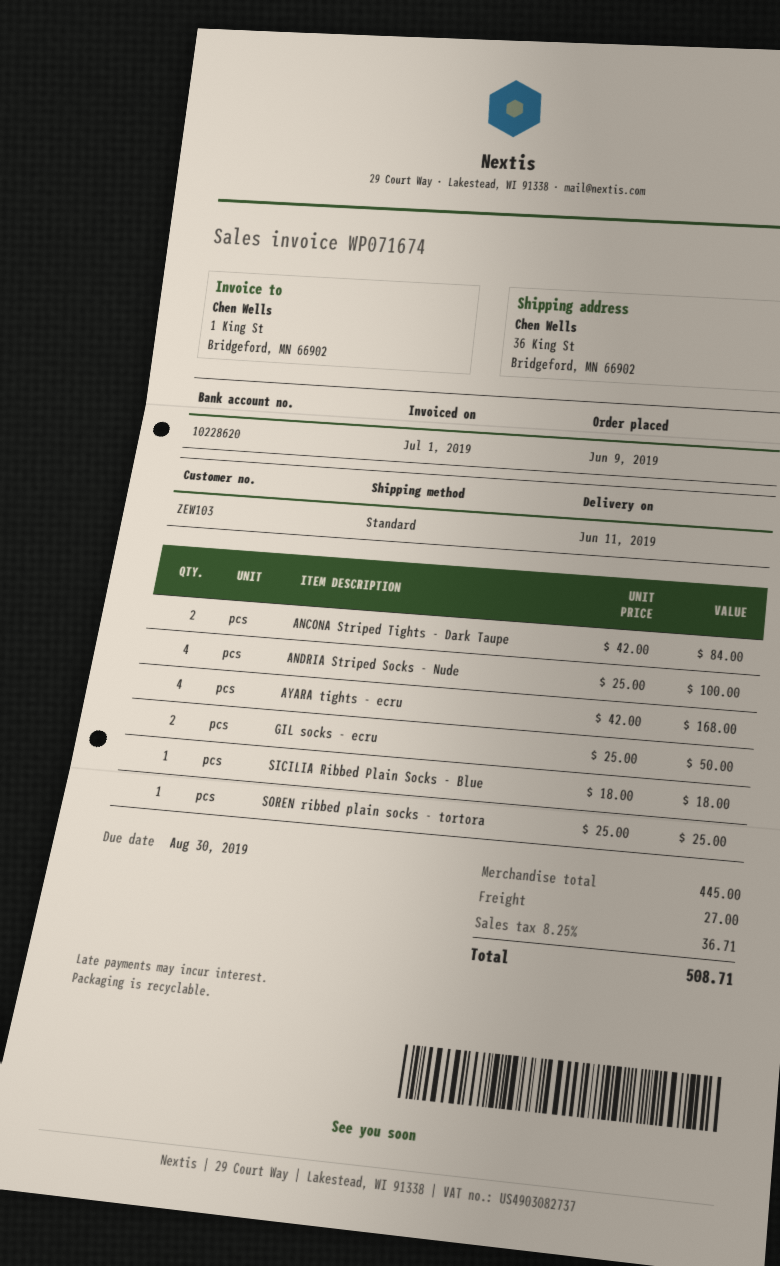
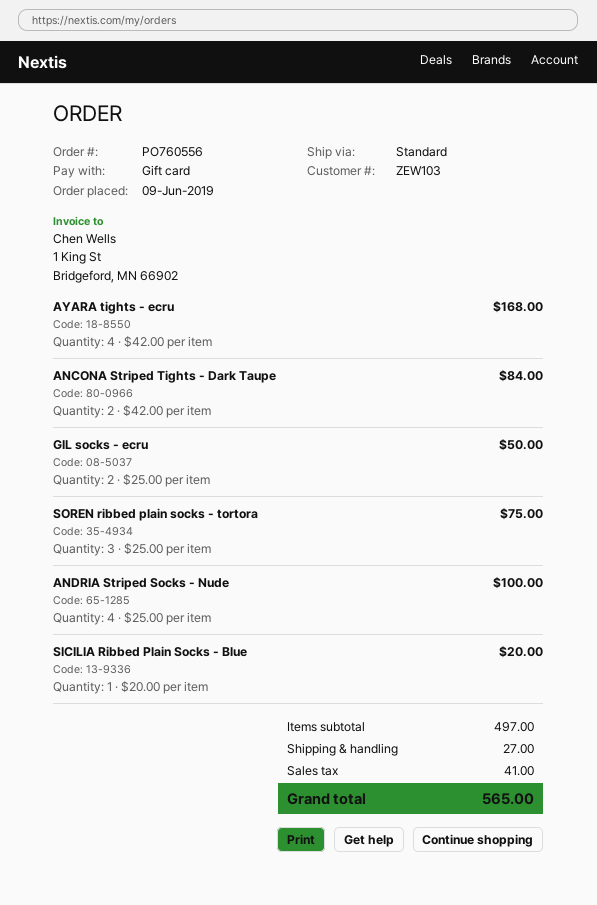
SICILIA Ribbed Plain Socks - Blue: 1 x 18.00 = 18.00 -> 1 x 20.00 = 20.00
SOREN ribbed plain socks - tortora: 1 x 25.00 = 25.00 -> 3 x 25.00 = 75.00
subtotal: 445.00 -> 497.00
tax: 36.71 -> 41.00
total: 508.71 -> 565.00

